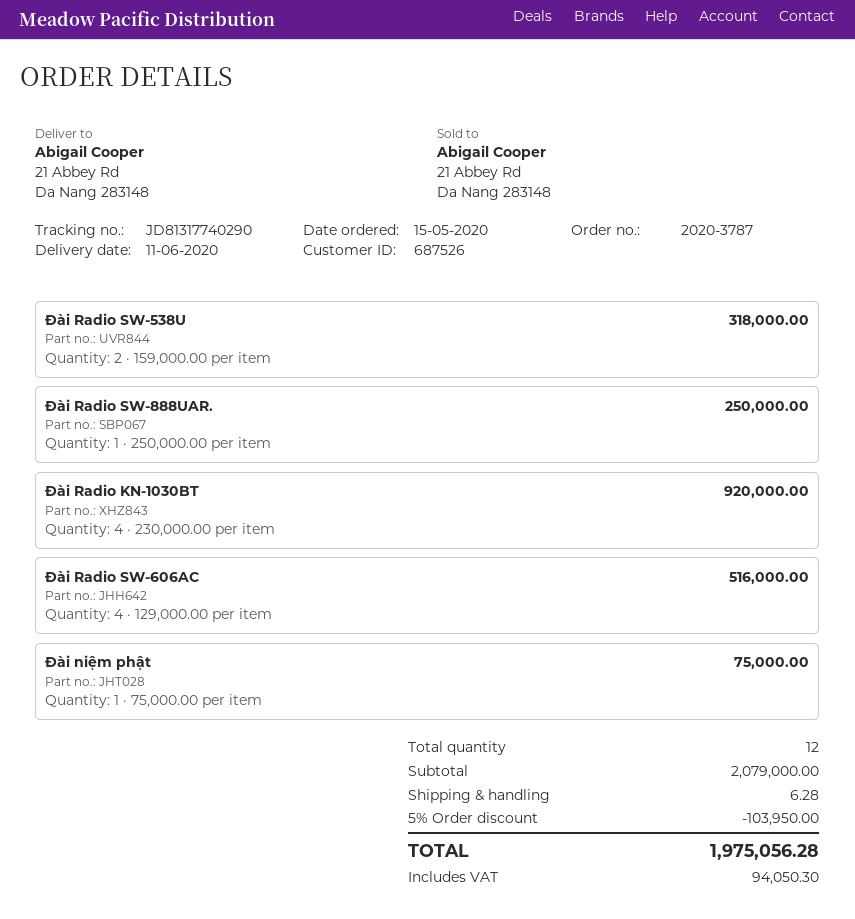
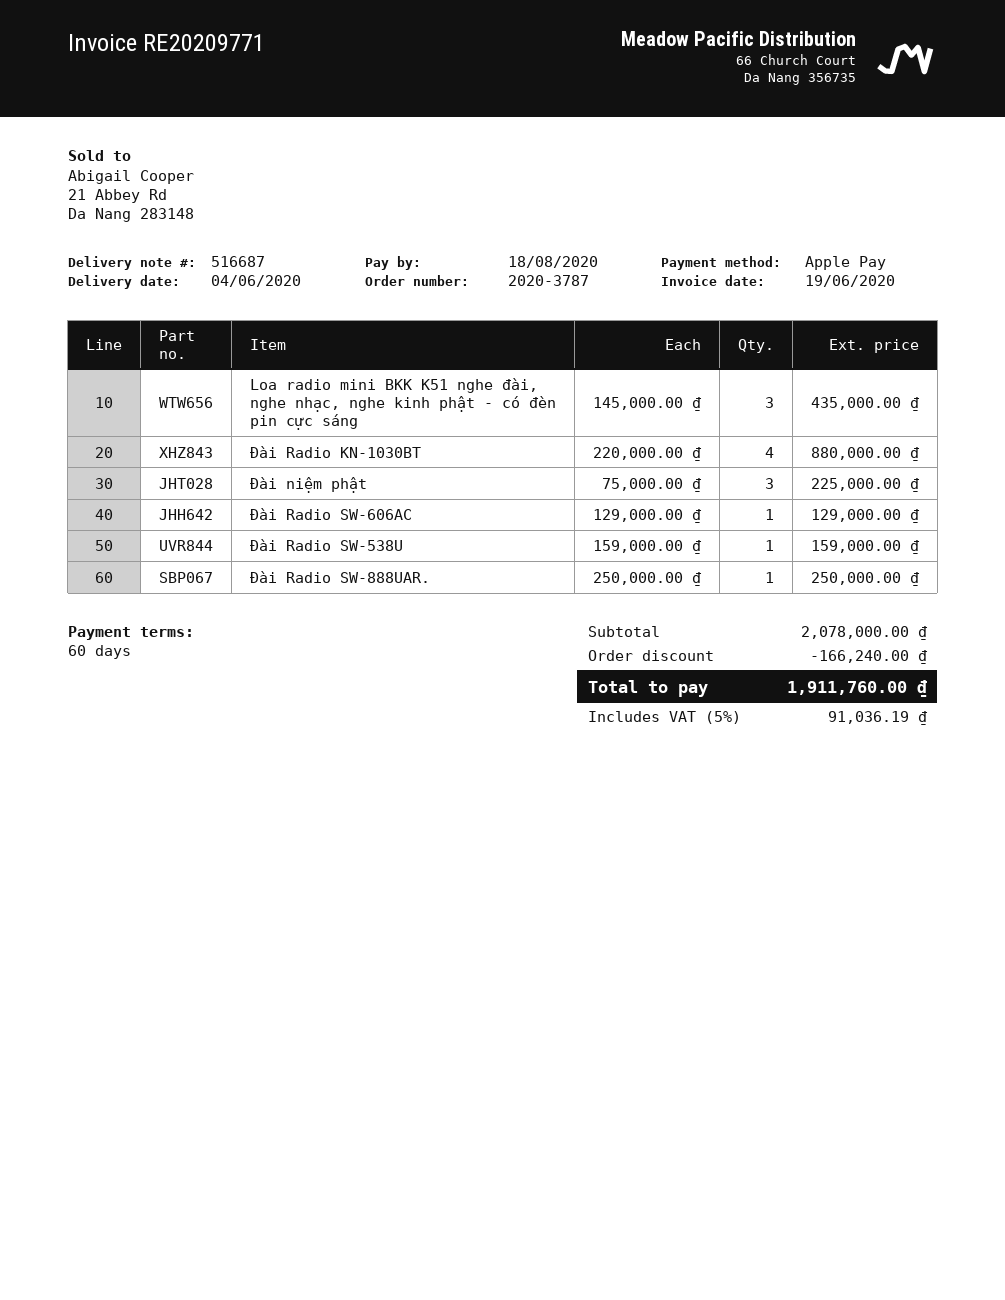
delivery date: 2020-06-11 -> 2020-06-04
Đài Radio SW-538U: 2 x 159000.00 = 318000.00 -> 1 x 159000.00 = 159000.00
Đài Radio KN-1030BT: 4 x 230000.00 = 920000.00 -> 4 x 220000.00 = 880000.00
Đài Radio SW-606AC: 4 x 129000.00 = 516000.00 -> 1 x 129000.00 = 129000.00
Đài niệm phật: 1 x 75000.00 = 75000.00 -> 3 x 75000.00 = 225000.00
Loa radio mini BKK K51 nghe đài, nghe nhạc, nghe kinh phật - có đèn pin cực sáng: none -> 3 x 145000.00 = 435000.00
subtotal: 2079000.00 -> 2078000.00
discount: 103950.00 -> 166240.00
shipping: 6.28 -> none
tax: 94050.30 -> 91036.19
total: 1975056.28 -> 1911760.00

